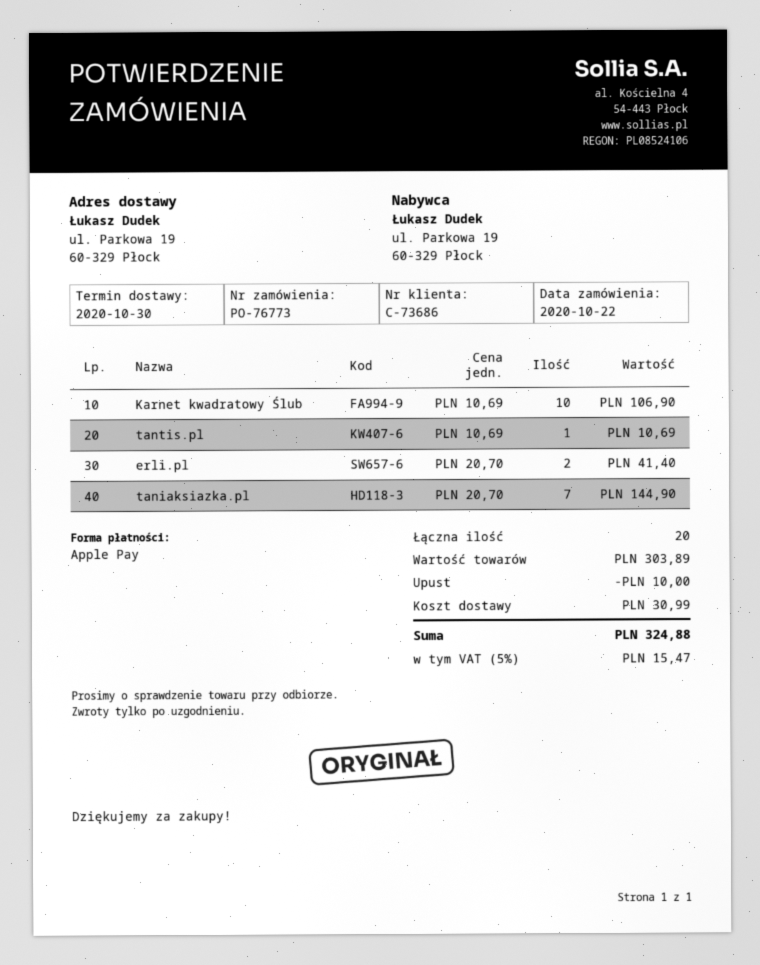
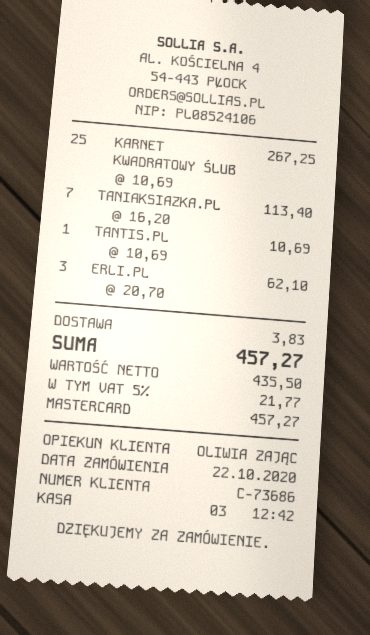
payment method: Apple Pay -> Mastercard
Karnet kwadratowy Ślub: 10 x 10.69 = 106.90 -> 25 x 10.69 = 267.25
erli.pl: 2 x 20.70 = 41.40 -> 3 x 20.70 = 62.10
taniaksiazka.pl: 7 x 20.70 = 144.90 -> 7 x 16.20 = 113.40
discount: 10.00 -> none
shipping: 30.99 -> 3.83
tax: 5% = 15.47 -> 5% = 21.77
total: 324.88 -> 457.27

